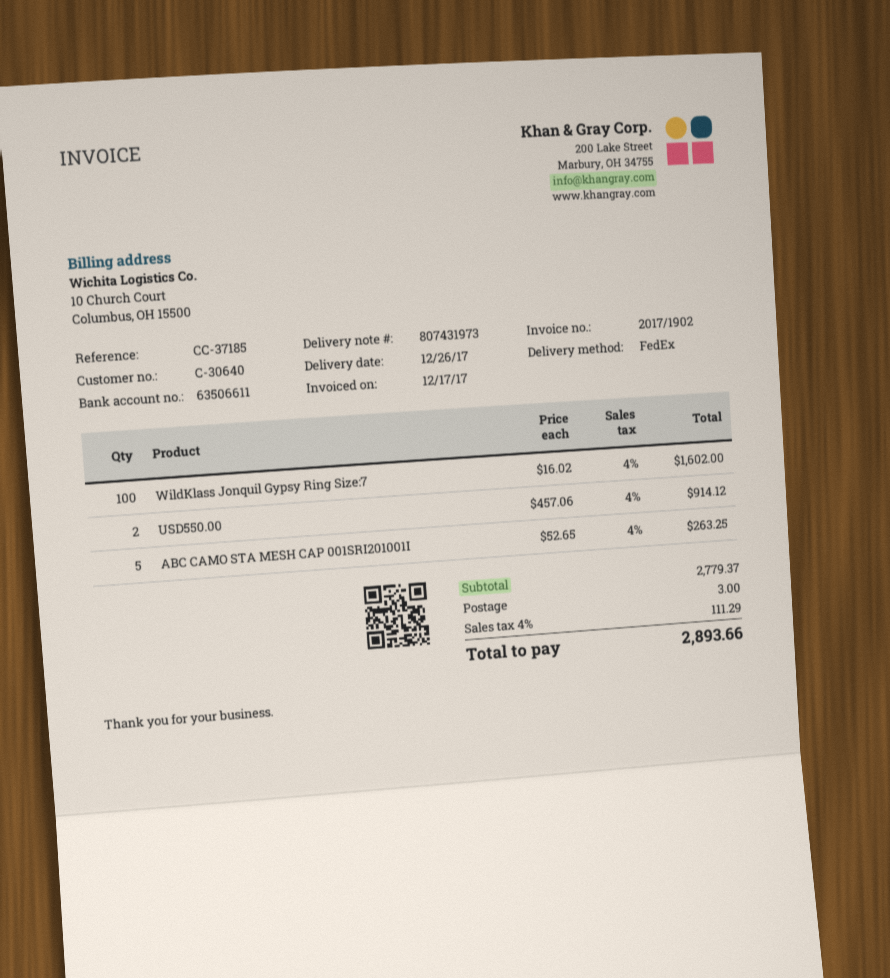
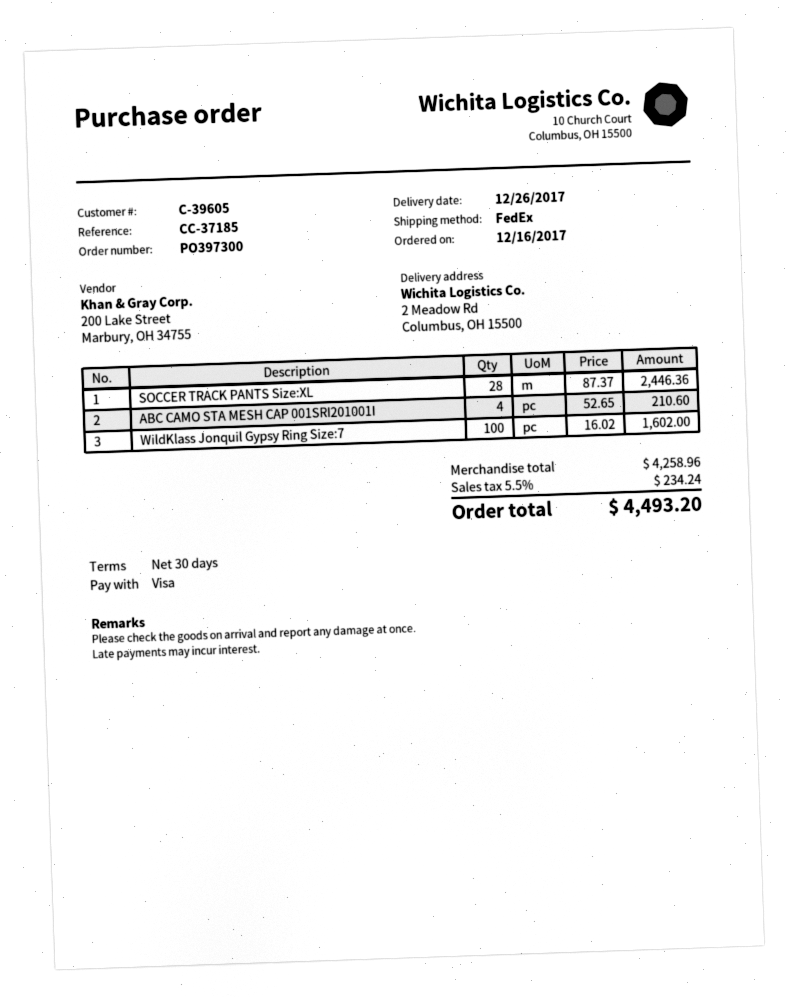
customer number: C-30640 -> C-39605
USD550.00: 2 x 457.06 = 914.12 -> none
ABC CAMO STA MESH CAP 001SRI201001I: 5 x 52.65 = 263.25 -> 4 x 52.65 = 210.60
SOCCER TRACK PANTS Size:XL: none -> 28 x 87.37 = 2446.36
subtotal: 2779.37 -> 4258.96
shipping: 3.00 -> none
tax: 4% = 111.29 -> 5.5% = 234.24
total: 2893.66 -> 4493.20

